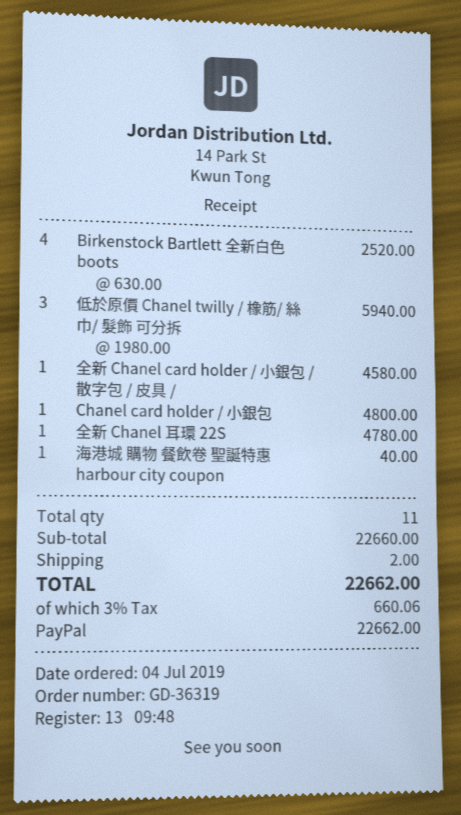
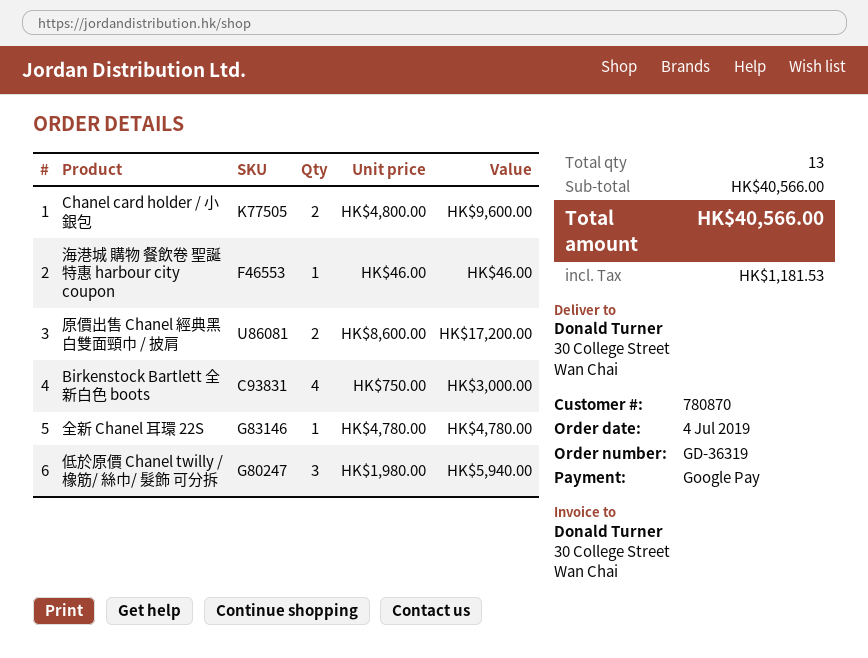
payment method: PayPal -> Google Pay
Birkenstock Bartlett 全新白色 boots: 4 x 630.00 = 2520.00 -> 4 x 750.00 = 3000.00
全新 Chanel card holder / 小銀包 / 散字包 / 皮具 /: 1 x 4580.00 = 4580.00 -> none
Chanel card holder / 小銀包: 1 x 4800.00 = 4800.00 -> 2 x 4800.00 = 9600.00
海港城 購物 餐飲卷 聖誕特惠 harbour city coupon: 1 x 40.00 = 40.00 -> 1 x 46.00 = 46.00
原價出售 Chanel 經典黑白雙面頸巾 / 披肩: none -> 2 x 8600.00 = 17200.00
total quantity: 11 -> 13
subtotal: 22660.00 -> 40566.00
shipping: 2.00 -> none
tax: 660.06 -> 1181.53
total: 22662.00 -> 40566.00

